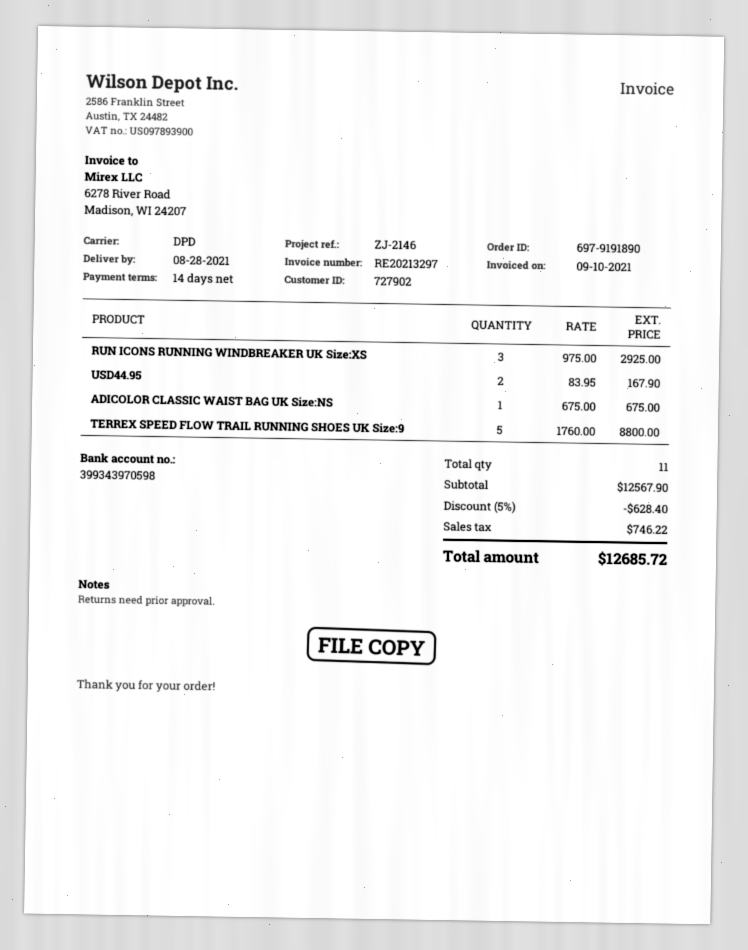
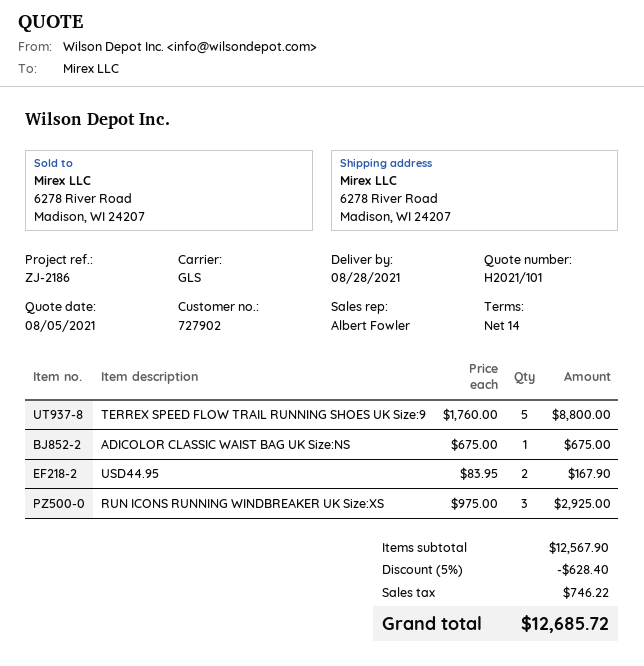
reference: ZJ-2146 -> ZJ-2186
shipping method: DPD -> GLS

